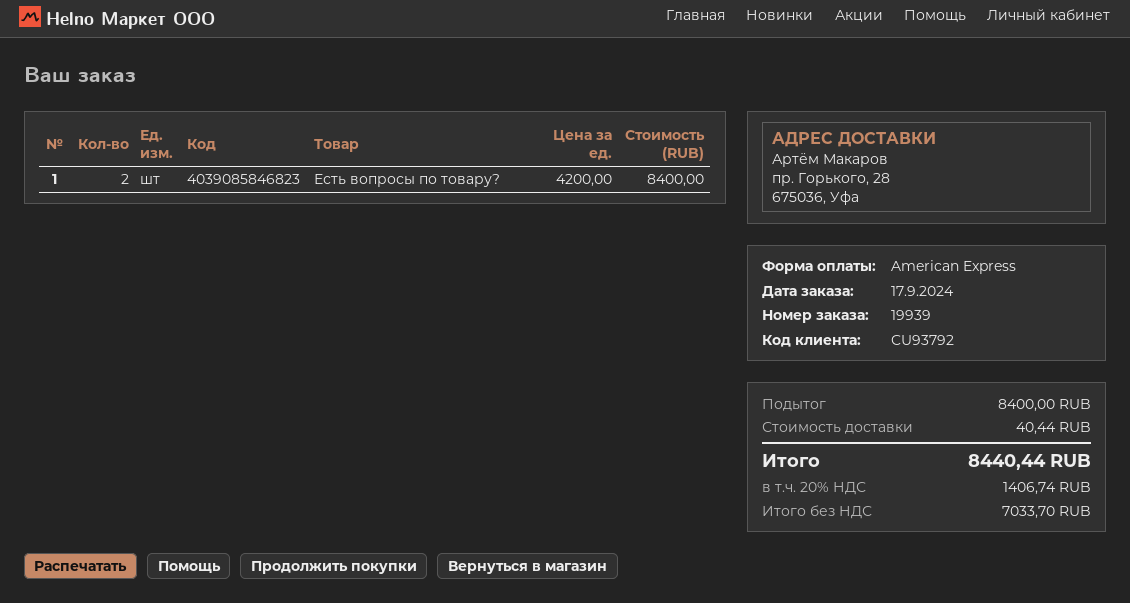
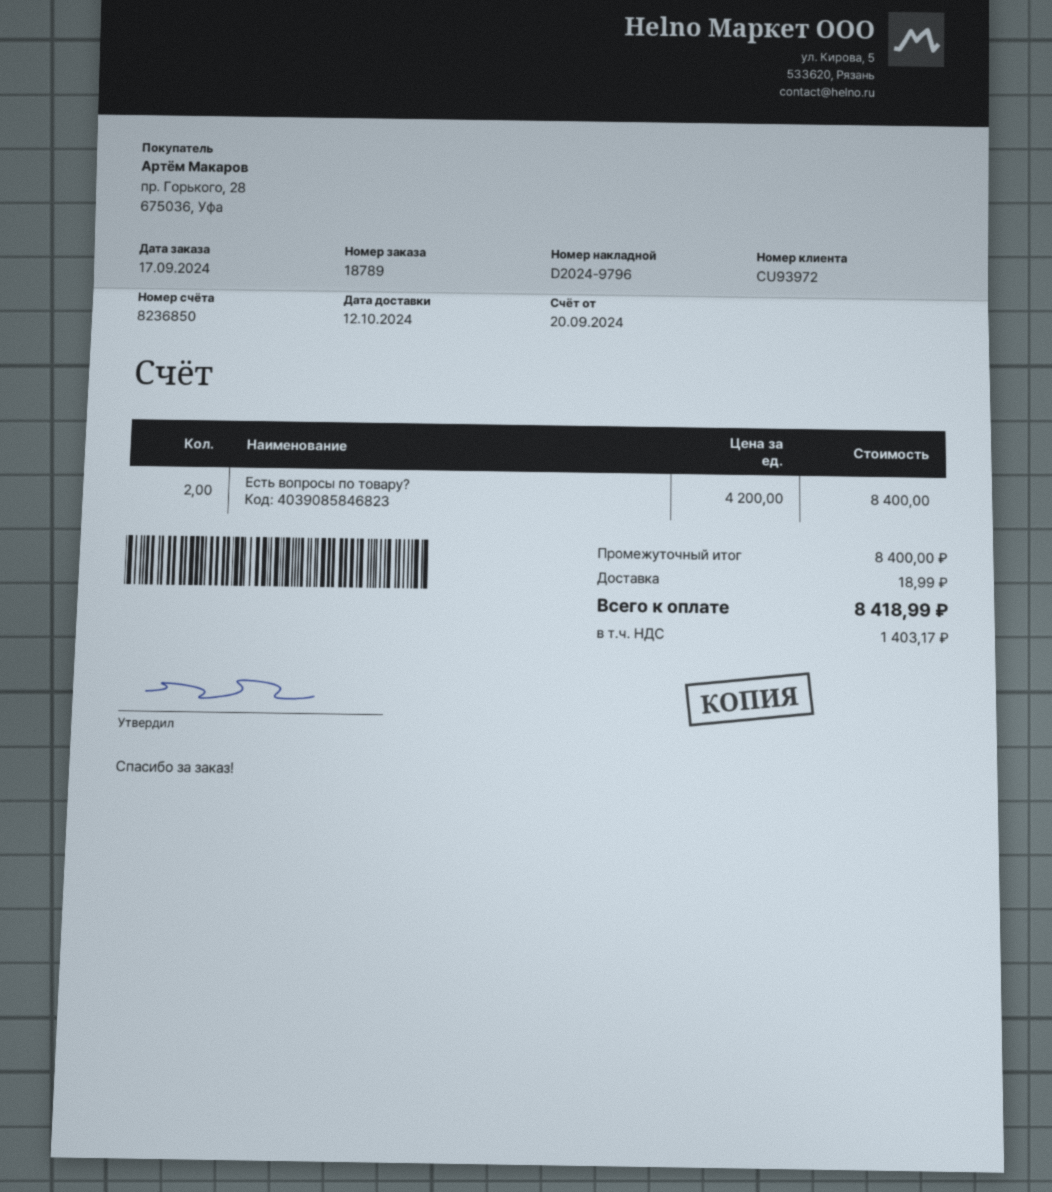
order number: 19939 -> 18789
customer number: CU93792 -> CU93972
shipping: 40.44 -> 18.99
tax: 1406.74 -> 1403.17
total: 8440.44 -> 8418.99

